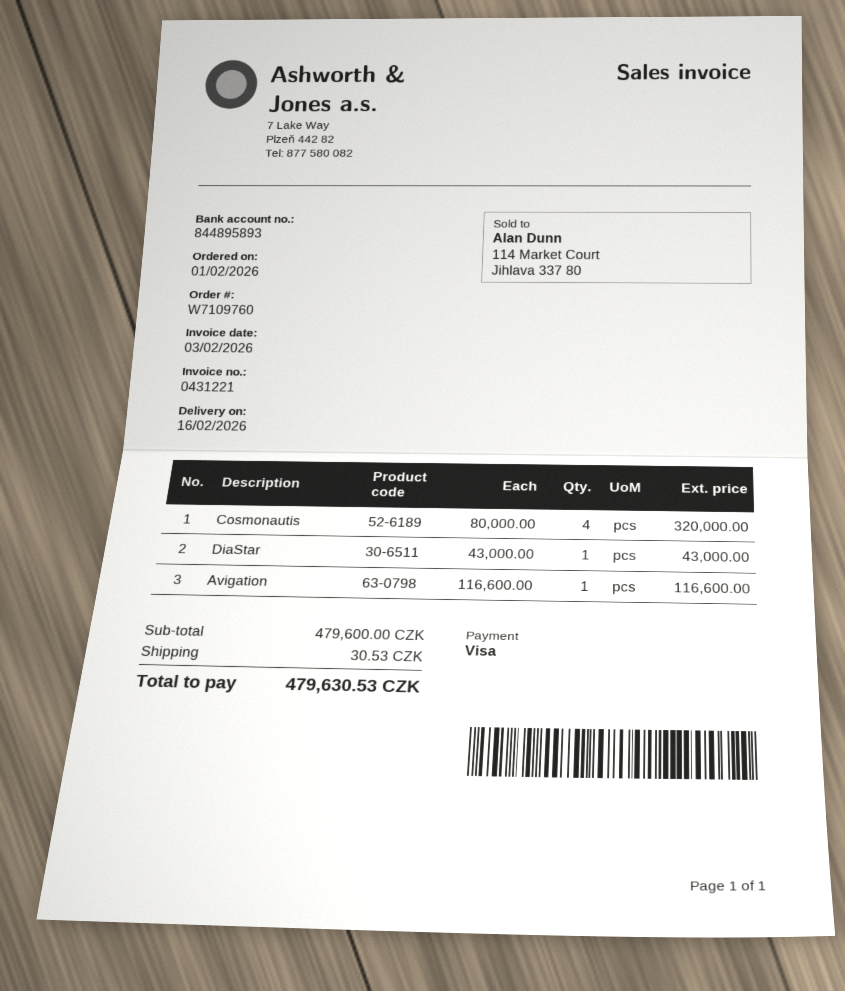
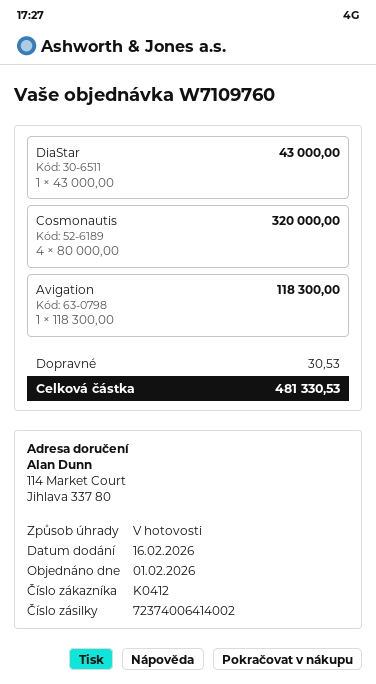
payment method: Visa -> cash
Avigation: 1 x 116600.00 = 116600.00 -> 1 x 118300.00 = 118300.00
total: 479630.53 -> 481330.53

